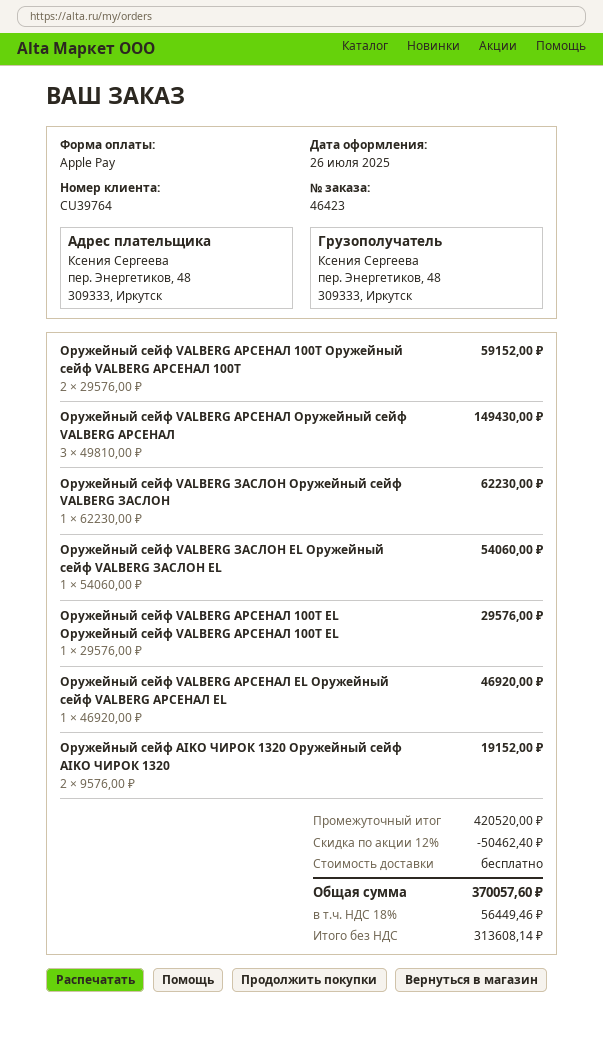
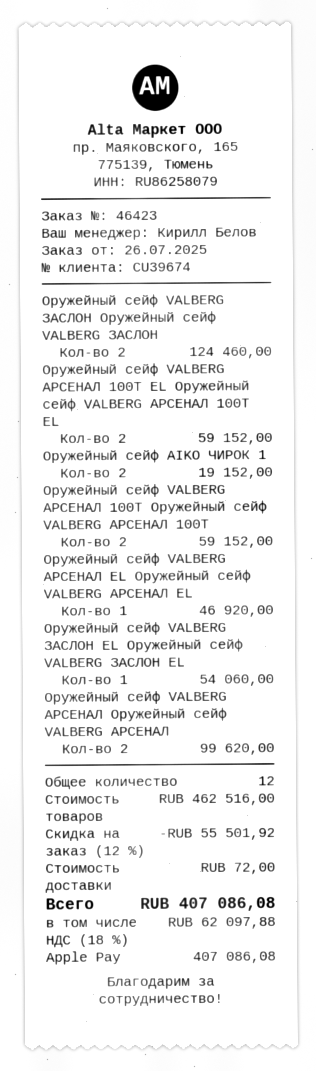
customer number: CU39764 -> CU39674
Оружейный сейф VALBERG АРСЕНАЛ Оружейный сейф VALBERG АРСЕНАЛ: 3 for 149430.00 -> 2 for 99620.00
Оружейный сейф VALBERG ЗАСЛОН Оружейный сейф VALBERG ЗАСЛОН: 1 for 62230.00 -> 2 for 124460.00
Оружейный сейф VALBERG АРСЕНАЛ 100Т EL Оружейный сейф VALBERG АРСЕНАЛ 100Т EL: 1 for 29576.00 -> 2 for 59152.00
subtotal: 420520.00 -> 462516.00
discount: 12% = 50462.40 -> 12% = 55501.92
shipping: 0.00 -> 72.00
tax: 18% = 56449.46 -> 18% = 62097.88
total: 370057.60 -> 407086.08

